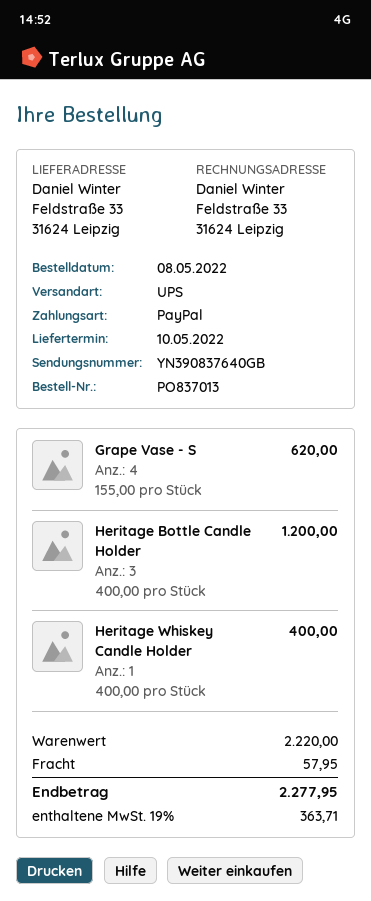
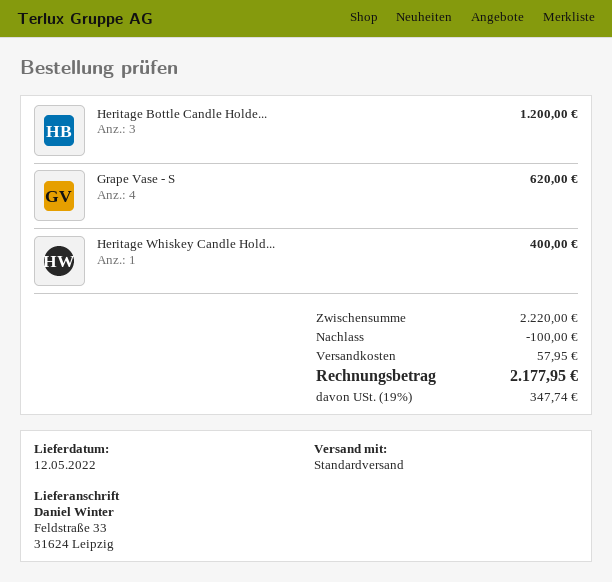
delivery date: 2022-05-10 -> 2022-05-12
shipping method: UPS -> standard
discount: none -> 100.00
tax: 19% = 363.71 -> 19% = 347.74
total: 2277.95 -> 2177.95

